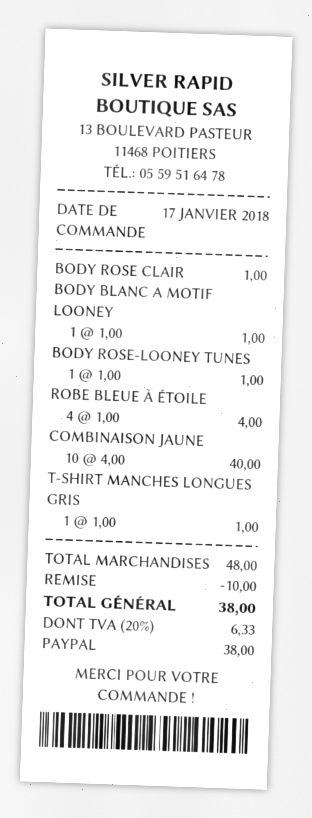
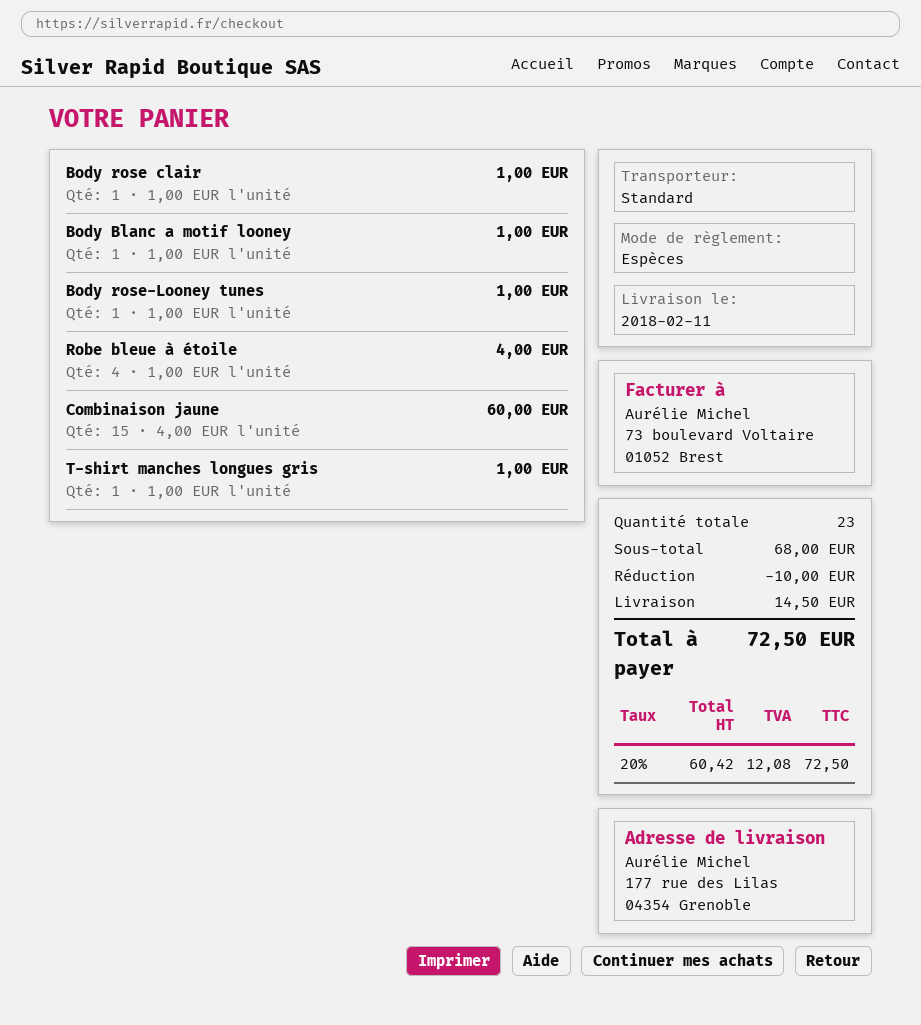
payment method: PayPal -> cash
COMBINAISON JAUNE: 10 x 4.00 = 40.00 -> 15 x 4.00 = 60.00
subtotal: 48.00 -> 68.00
shipping: none -> 14.50
tax: 20% = 6.33 -> 20% = 12.08
total: 38.00 -> 72.50

